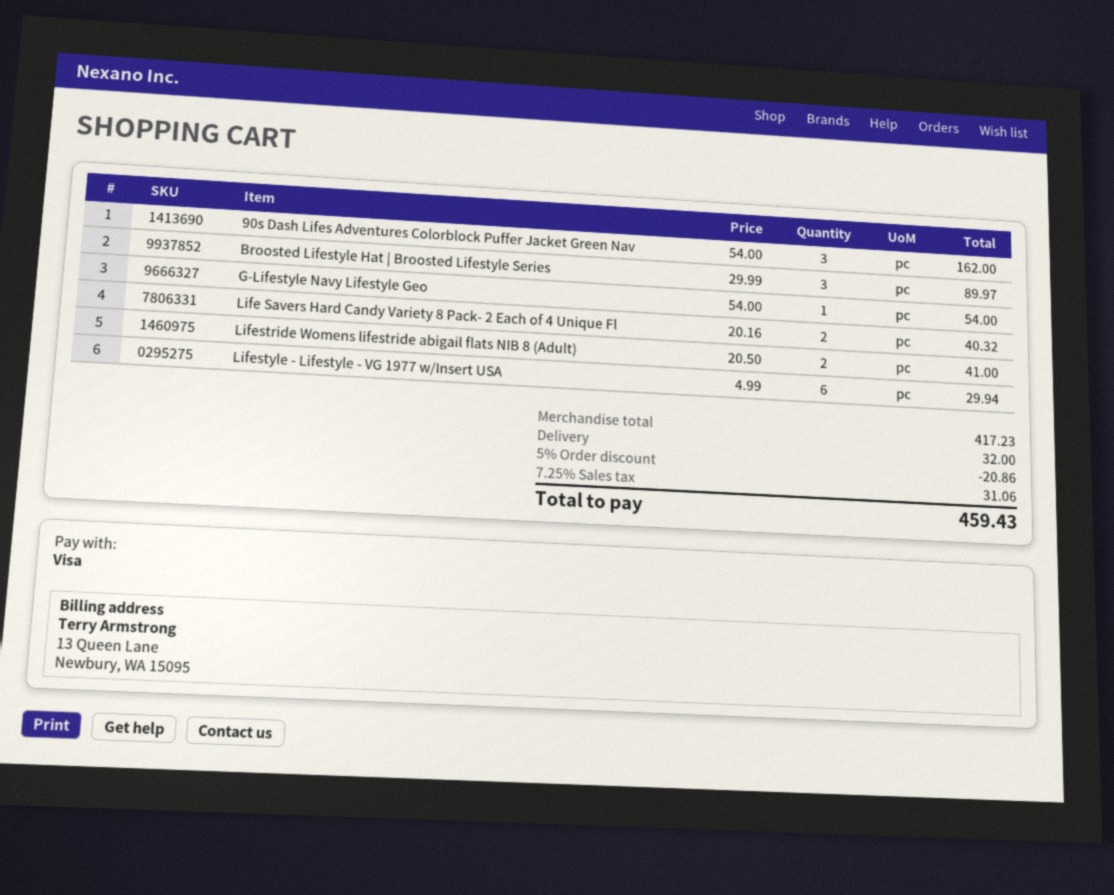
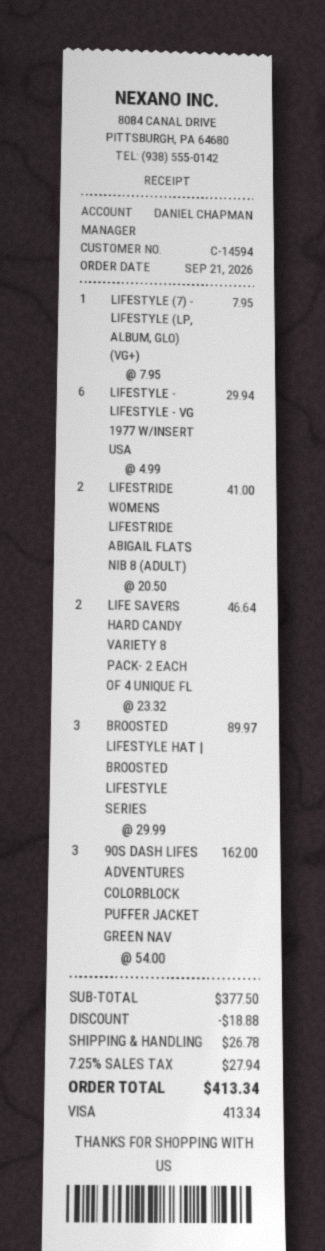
G-Lifestyle Navy Lifestyle Geo: 1 x 54.00 = 54.00 -> none
Life Savers Hard Candy Variety 8 Pack- 2 Each of 4 Unique Fl: 2 x 20.16 = 40.32 -> 2 x 23.32 = 46.64
LIFESTYLE (7) - LIFESTYLE (LP, ALBUM, GLO) (VG+): none -> 1 x 7.95 = 7.95
subtotal: 417.23 -> 377.50
discount: 20.86 -> 18.88
shipping: 32.00 -> 26.78
tax: 7.25% = 31.06 -> 7.25% = 27.94
total: 459.43 -> 413.34

